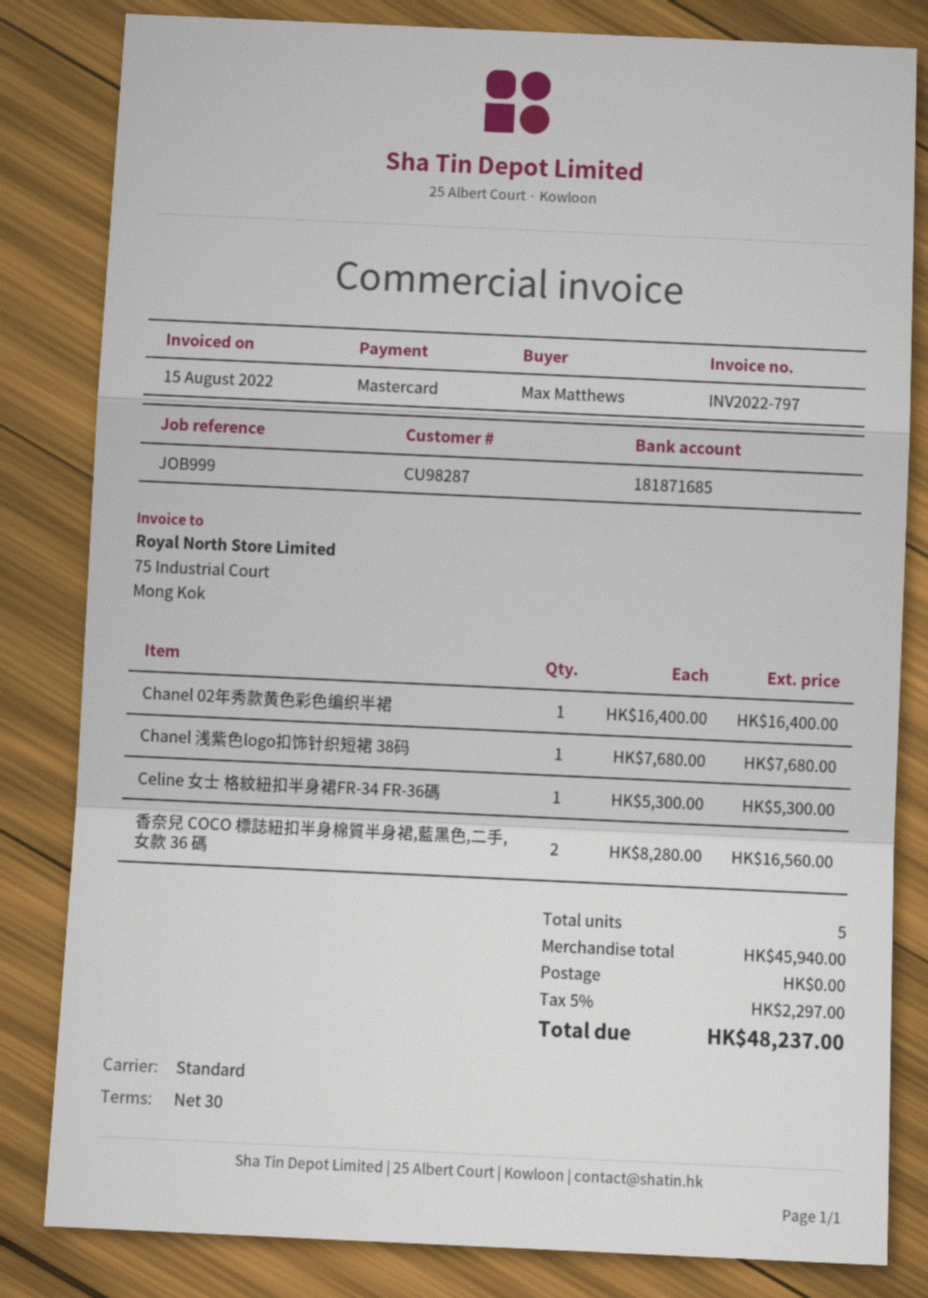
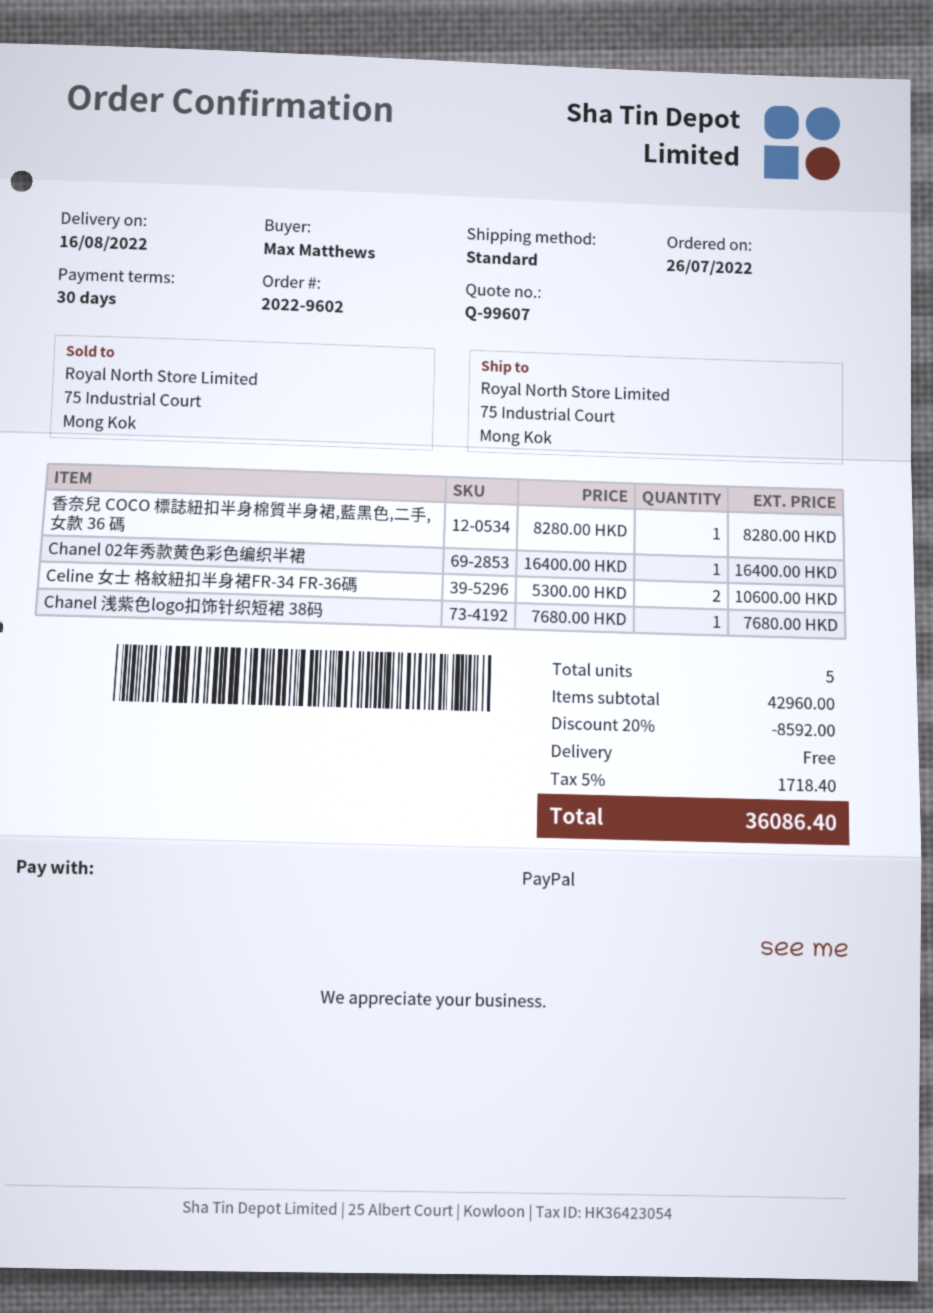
payment method: Mastercard -> PayPal
Celine 女士 格紋紐扣半身裙FR-34 FR-36碼: 1 x 5300.00 = 5300.00 -> 2 x 5300.00 = 10600.00
香奈兒 COCO 標誌紐扣半身棉質半身裙,藍黑色,二手,女款 36 碼: 2 x 8280.00 = 16560.00 -> 1 x 8280.00 = 8280.00
subtotal: 45940.00 -> 42960.00
discount: none -> 20% = 8592.00
tax: 5% = 2297.00 -> 5% = 1718.40
total: 48237.00 -> 36086.40

